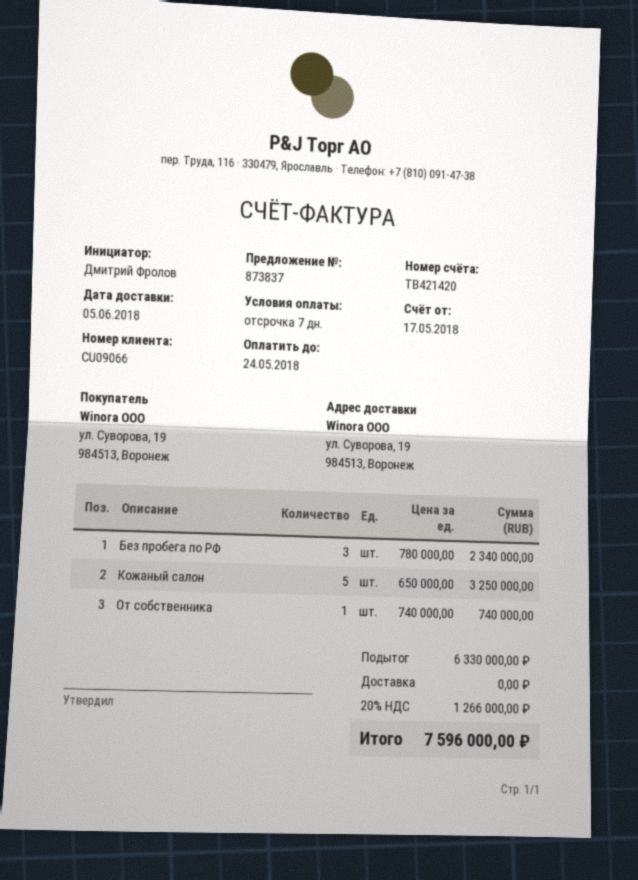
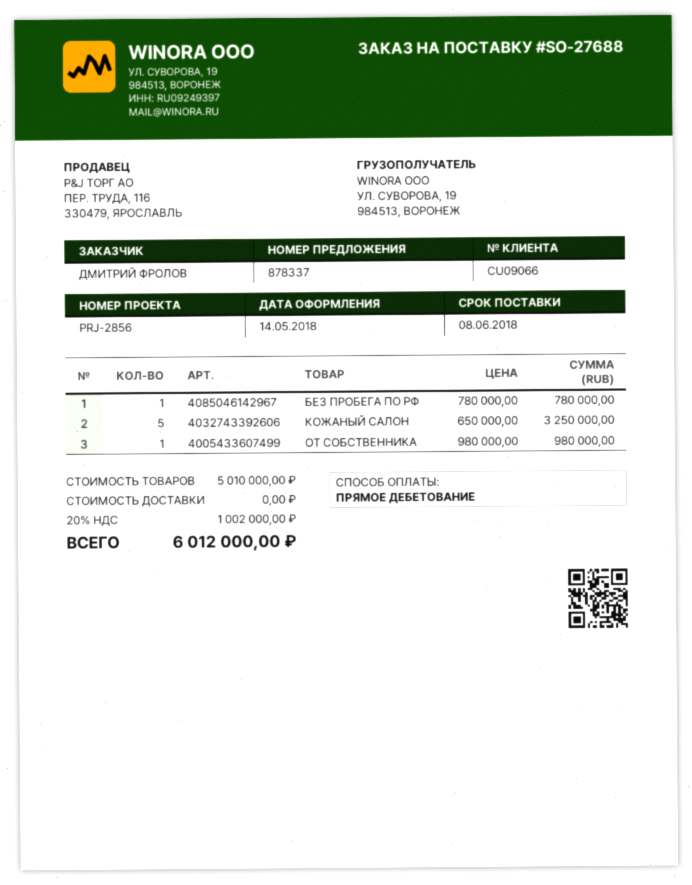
quote number: 873837 -> 878337
delivery date: 2018-06-05 -> 2018-06-08
Без пробега по РФ: 3 x 780000.00 = 2340000.00 -> 1 x 780000.00 = 780000.00
От собственника: 1 x 740000.00 = 740000.00 -> 1 x 980000.00 = 980000.00
subtotal: 6330000.00 -> 5010000.00
tax: 20% = 1266000.00 -> 20% = 1002000.00
total: 7596000.00 -> 6012000.00

